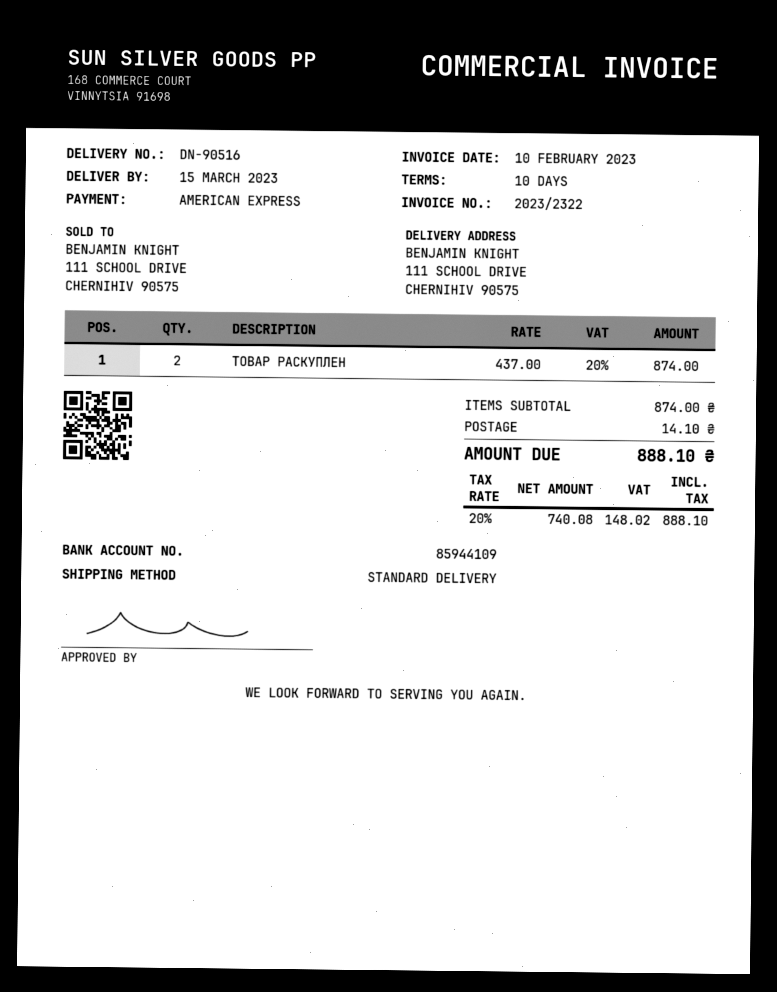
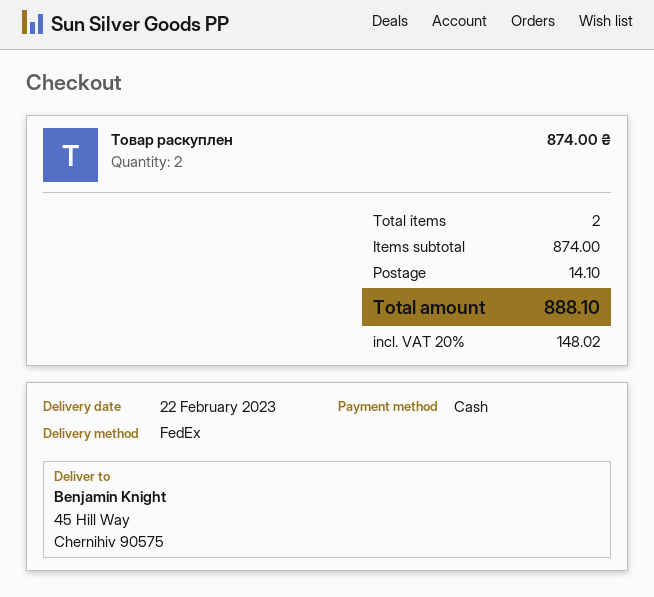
delivery date: 2023-03-15 -> 2023-02-22
payment method: American Express -> cash
shipping method: standard -> FedEx
ship to: 111 SCHOOL DRIVE, CHERNIHIV 90575 -> 45 Hill Way, Chernihiv 90575

